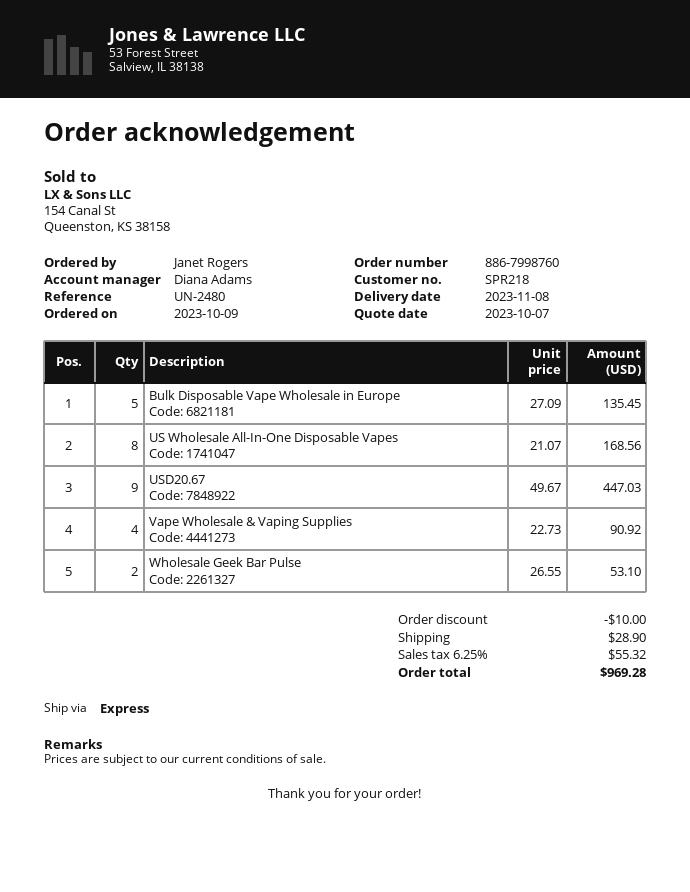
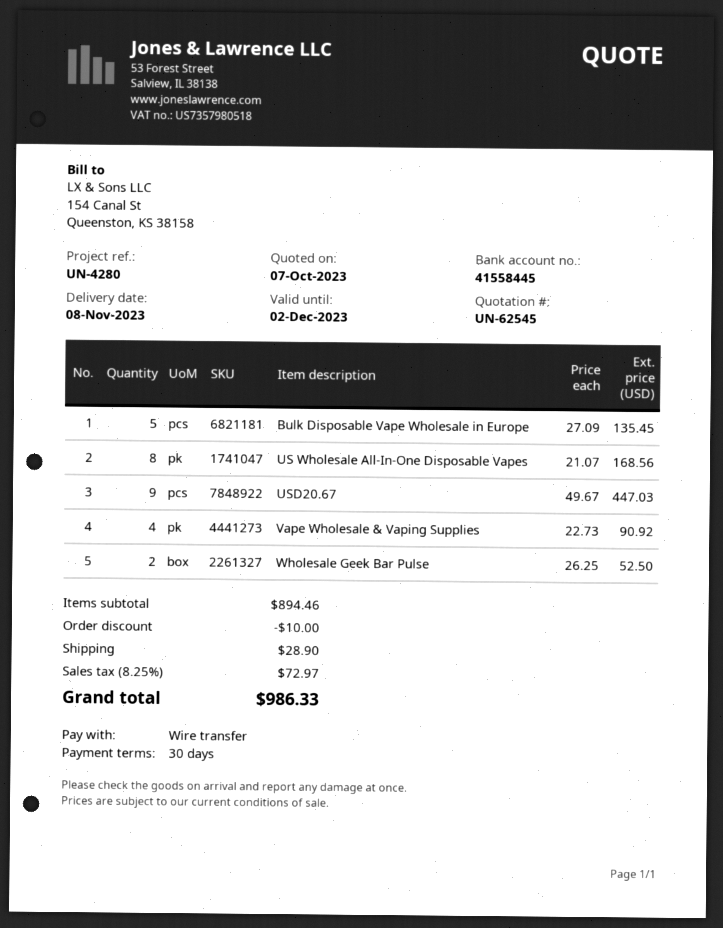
reference: UN-2480 -> UN-4280
Wholesale Geek Bar Pulse: 2 x 26.55 = 53.10 -> 2 x 26.25 = 52.50
tax: 6.25% = 55.32 -> 8.25% = 72.97
total: 969.28 -> 986.33

